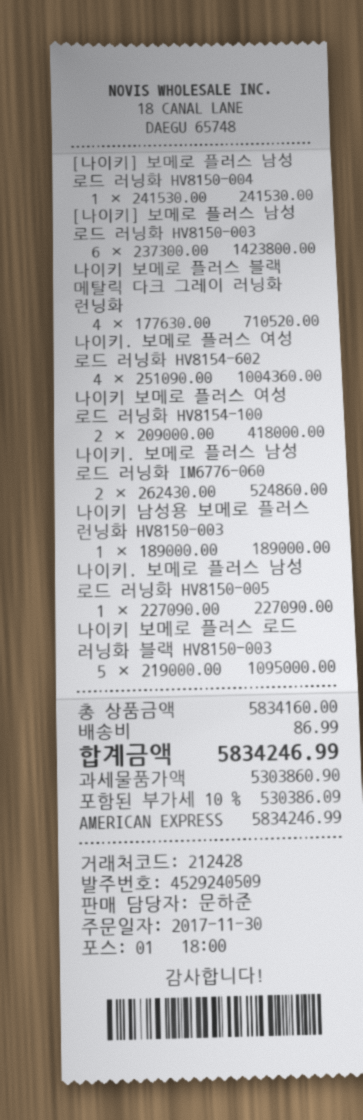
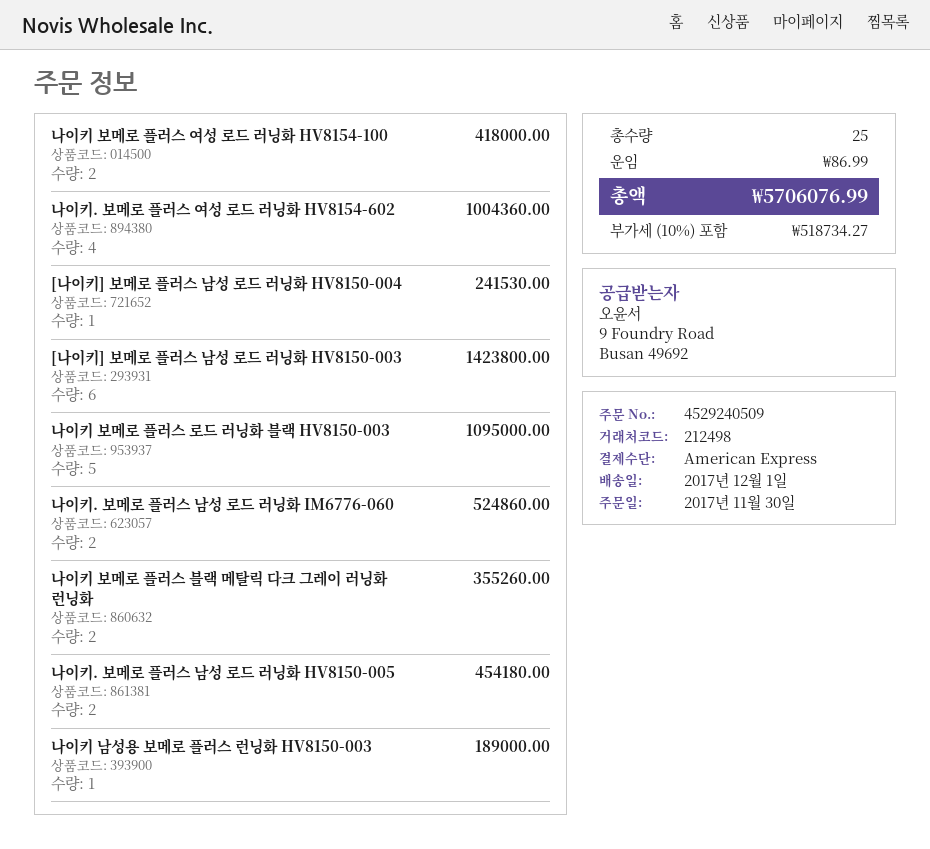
customer number: 212428 -> 212498
나이키 보메로 플러스 블랙 메탈릭 다크 그레이 러닝화 런닝화: 4 for 710520.00 -> 2 for 355260.00
나이키. 보메로 플러스 남성 로드 러닝화 HV8150-005: 1 for 227090.00 -> 2 for 454180.00
tax: 10% = 530386.09 -> 10% = 518734.27
total: 5834246.99 -> 5706076.99

